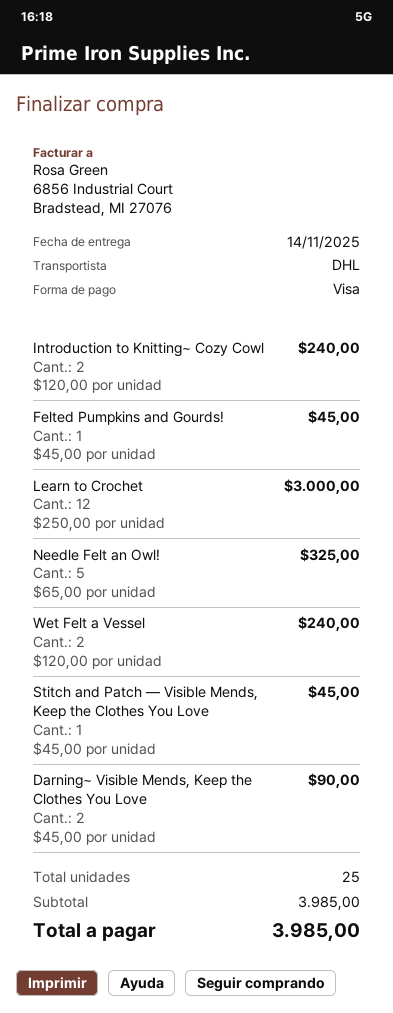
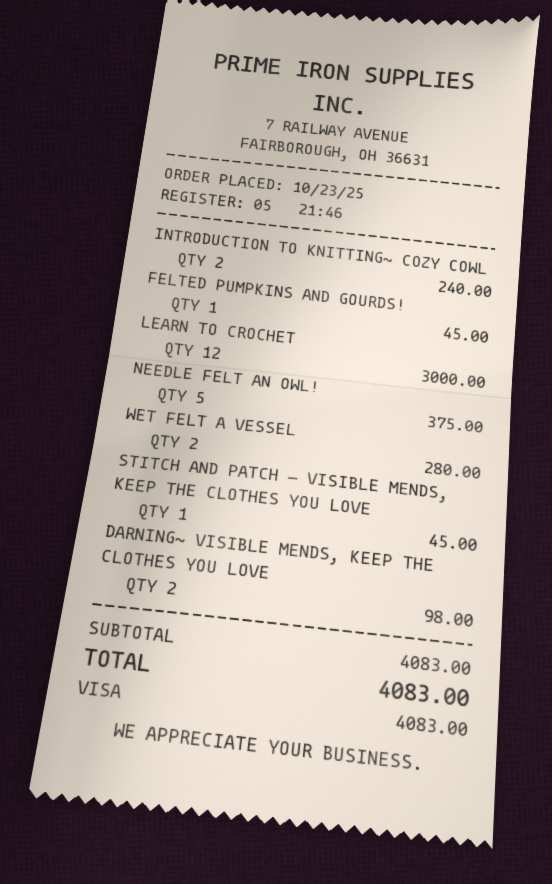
Needle Felt an Owl!: 5 for 325.00 -> 5 for 375.00
Wet Felt a Vessel: 2 for 240.00 -> 2 for 280.00
Darning~ Visible Mends, Keep the Clothes You Love: 2 for 90.00 -> 2 for 98.00
subtotal: 3985.00 -> 4083.00
total: 3985.00 -> 4083.00

